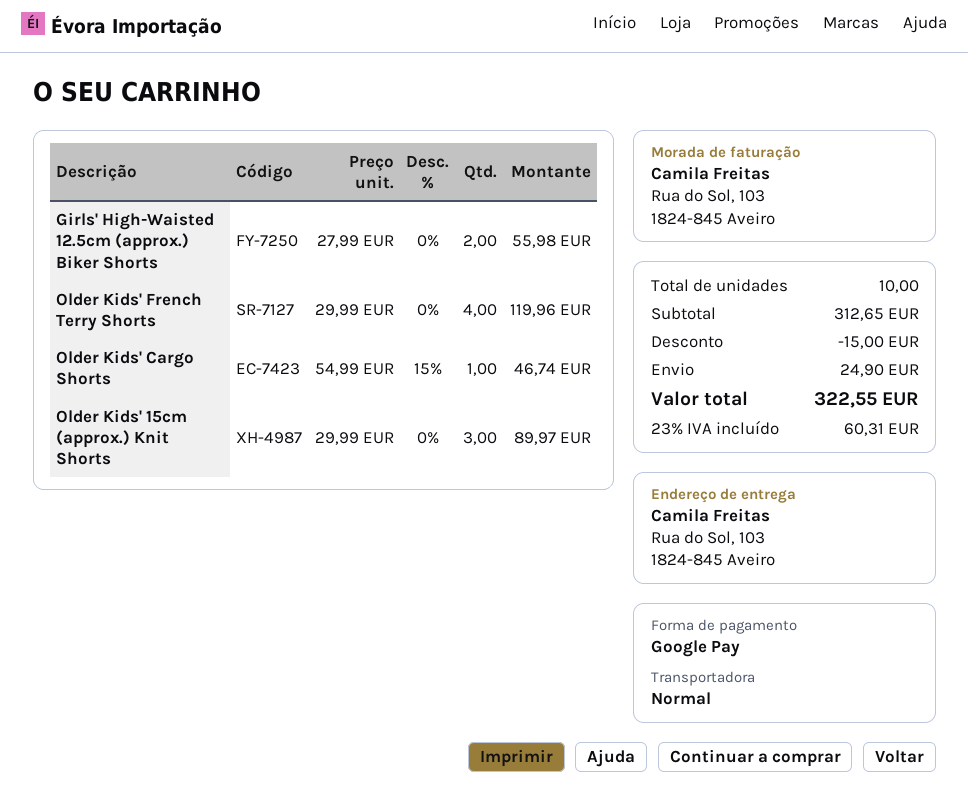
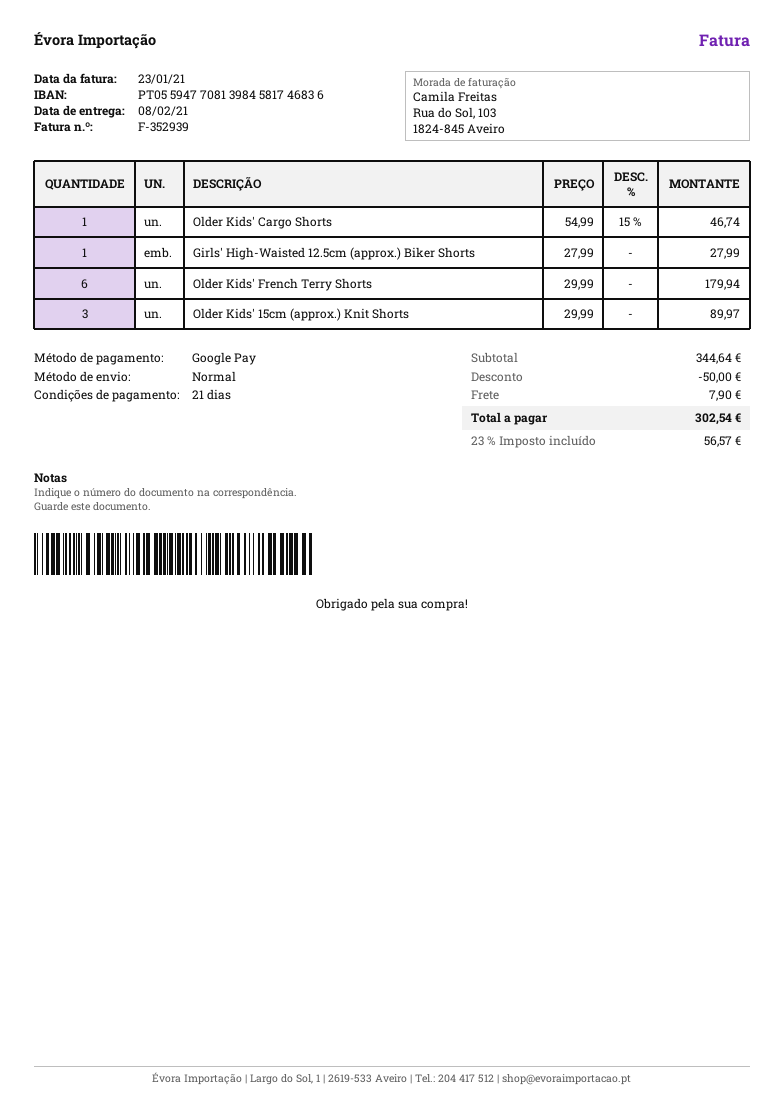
Girls' High-Waisted 12.5cm (approx.) Biker Shorts: 2 x 27.99 = 55.98 -> 1 x 27.99 = 27.99
Older Kids' French Terry Shorts: 4 x 29.99 = 119.96 -> 6 x 29.99 = 179.94
subtotal: 312.65 -> 344.64
discount: 15.00 -> 50.00
shipping: 24.90 -> 7.90
tax: 23% = 60.31 -> 23% = 56.57
total: 322.55 -> 302.54

